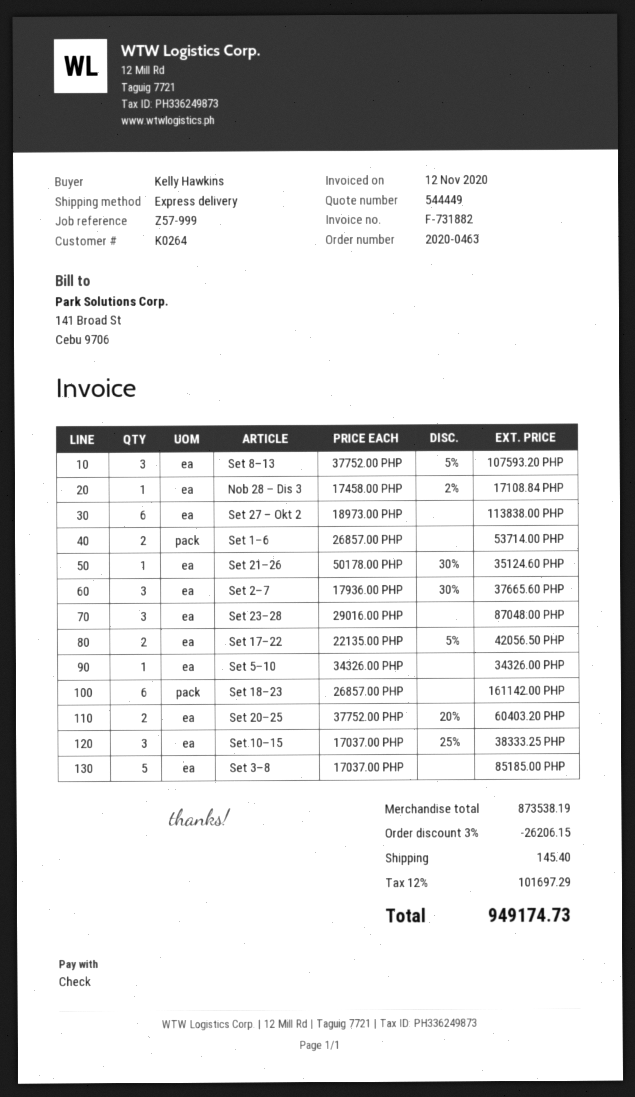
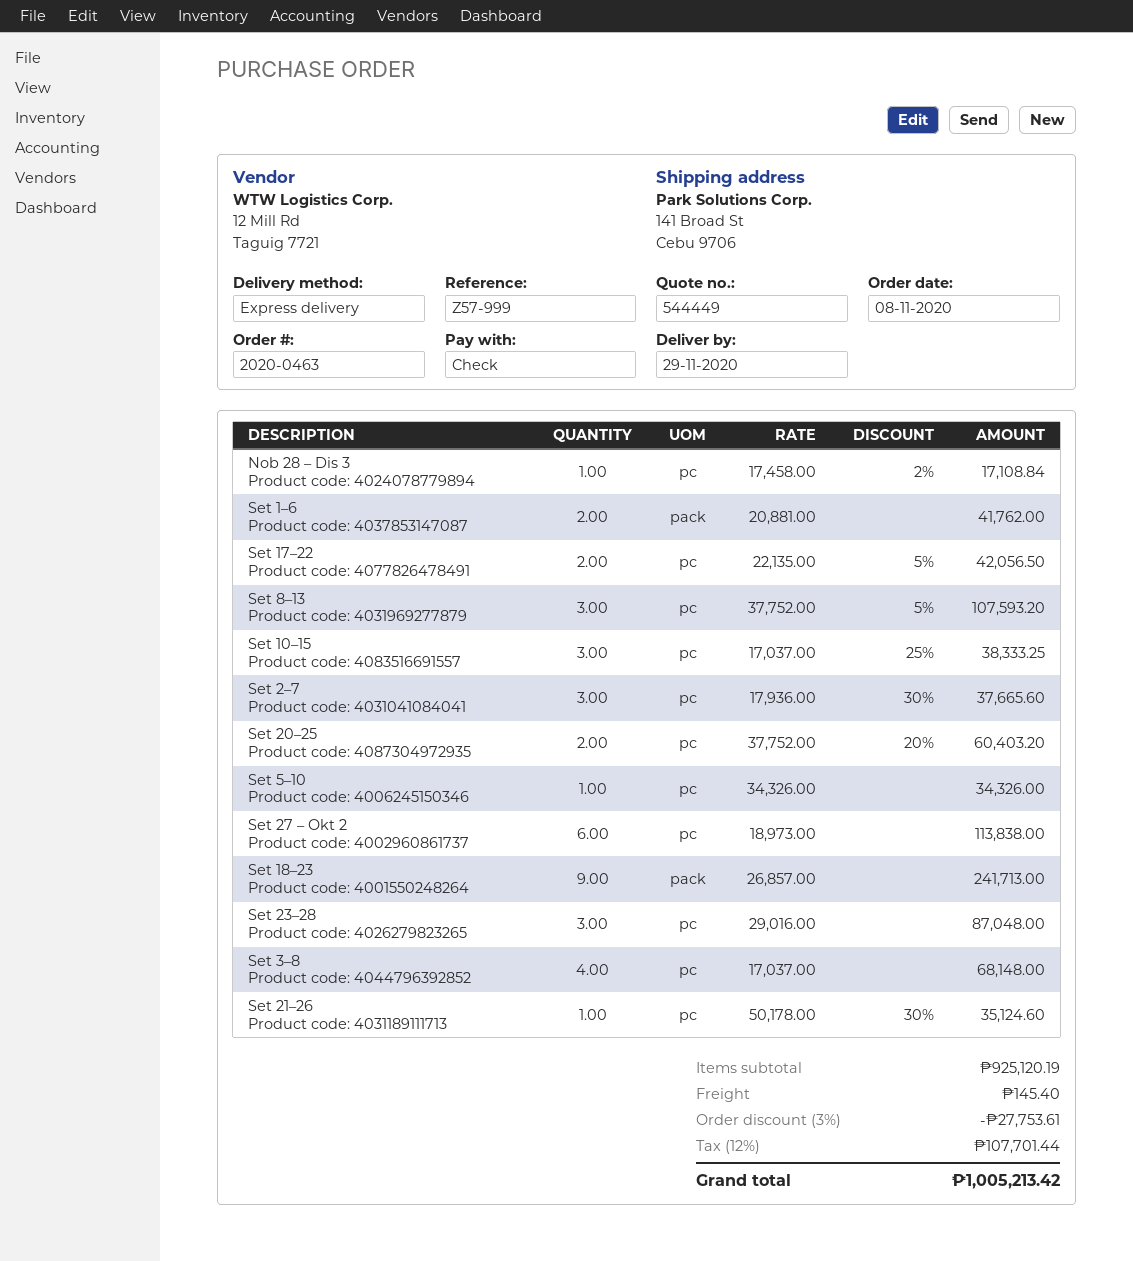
Set 1–6: 2 x 26857.00 = 53714.00 -> 2 x 20881.00 = 41762.00
Set 18–23: 6 x 26857.00 = 161142.00 -> 9 x 26857.00 = 241713.00
Set 3–8: 5 x 17037.00 = 85185.00 -> 4 x 17037.00 = 68148.00
subtotal: 873538.19 -> 925120.19
discount: 3% = 26206.15 -> 3% = 27753.61
tax: 12% = 101697.29 -> 12% = 107701.44
total: 949174.73 -> 1005213.42

